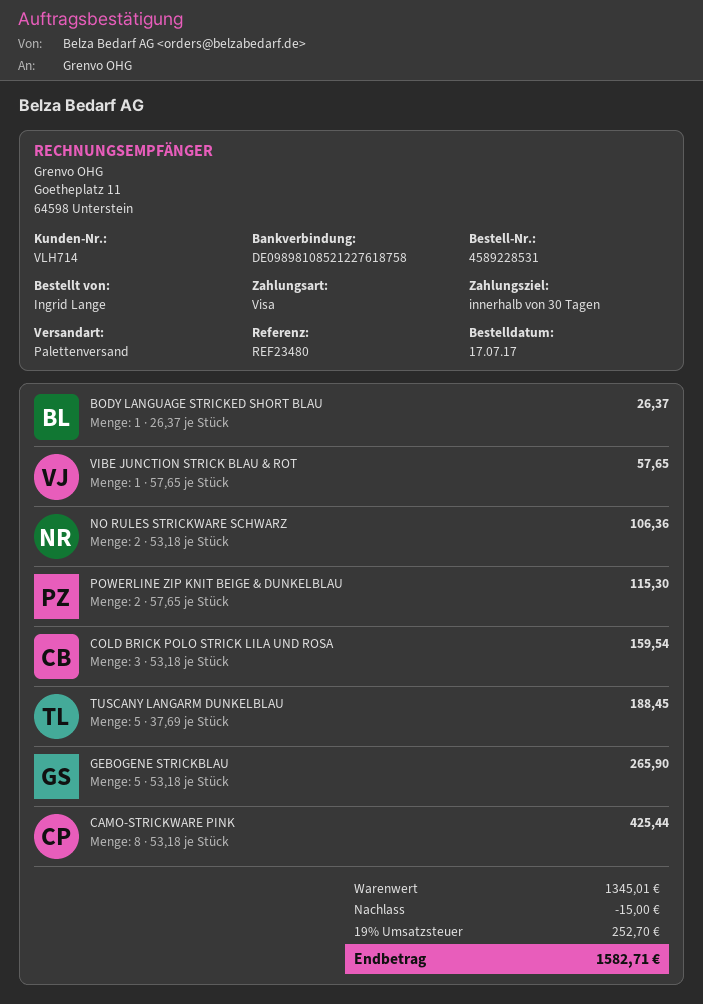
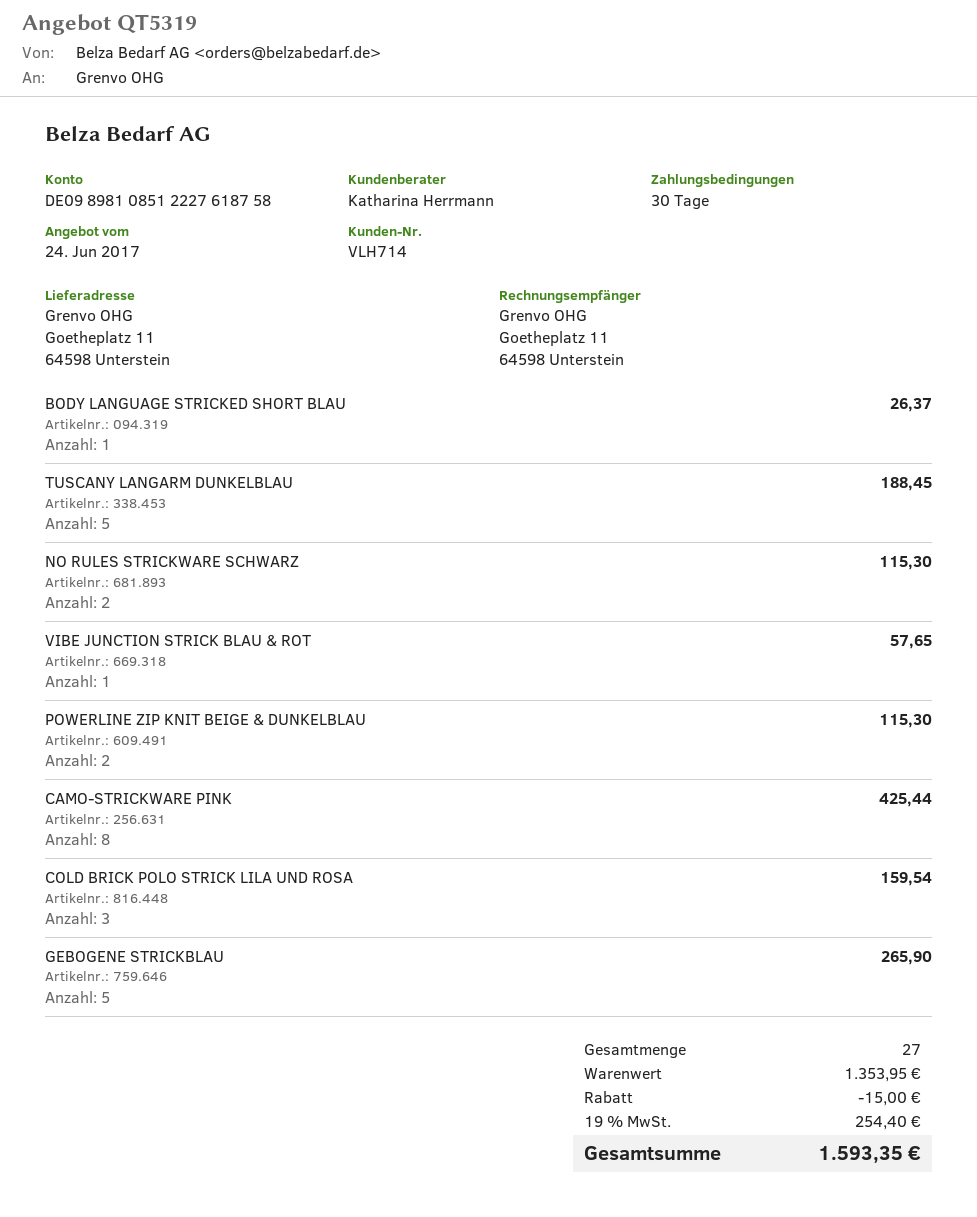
bank account: DE09898108521227618758 -> DE09898108512227618758
NO RULES STRICKWARE SCHWARZ: 2 for 106.36 -> 2 for 115.30
subtotal: 1345.01 -> 1353.95
tax: 19% = 252.70 -> 19% = 254.40
total: 1582.71 -> 1593.35

